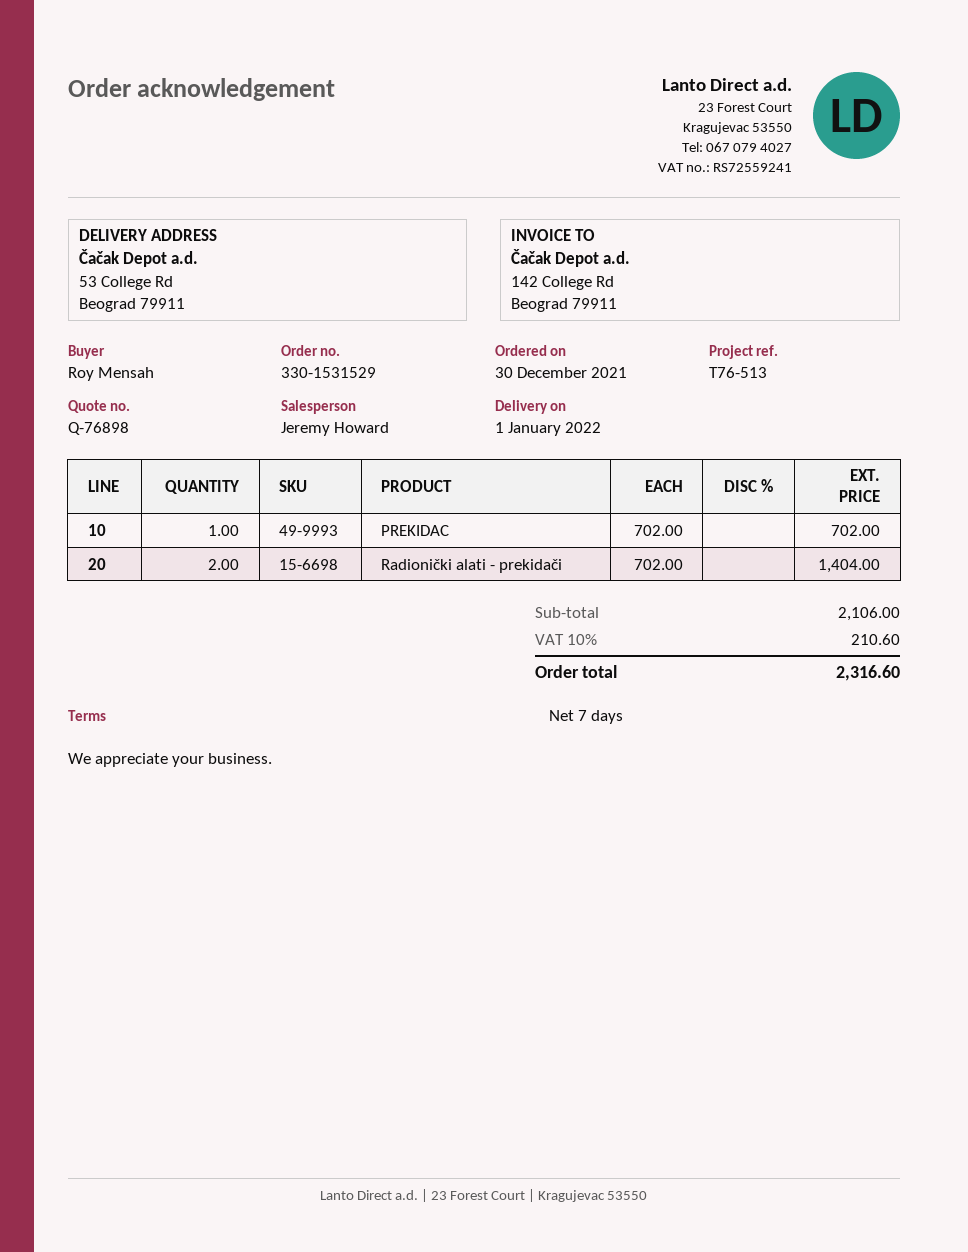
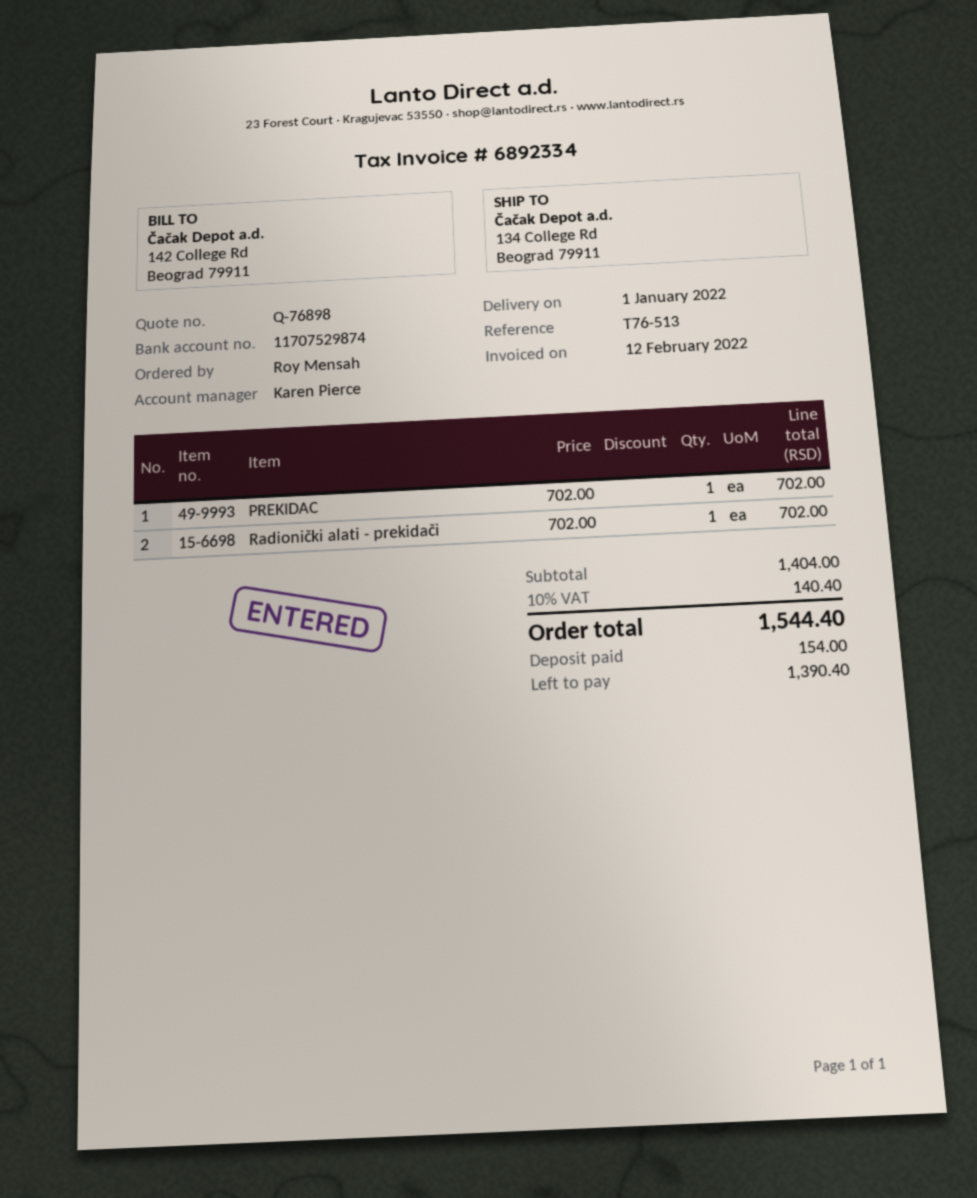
sales rep: Jeremy Howard -> Karen Pierce
ship to: 53 College Rd, Beograd 79911 -> 134 College Rd, Beograd 79911
Radionički alati - prekidači: 2 x 702.00 = 1404.00 -> 1 x 702.00 = 702.00
subtotal: 2106.00 -> 1404.00
tax: 10% = 210.60 -> 10% = 140.40
total: 2316.60 -> 1544.40

